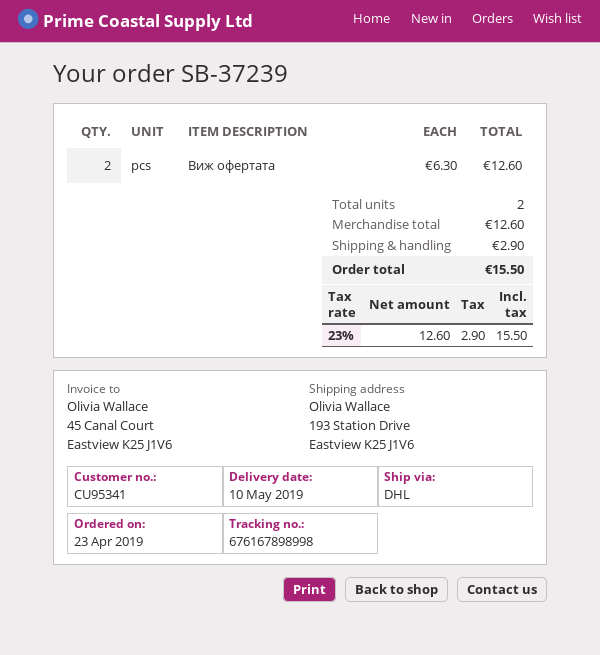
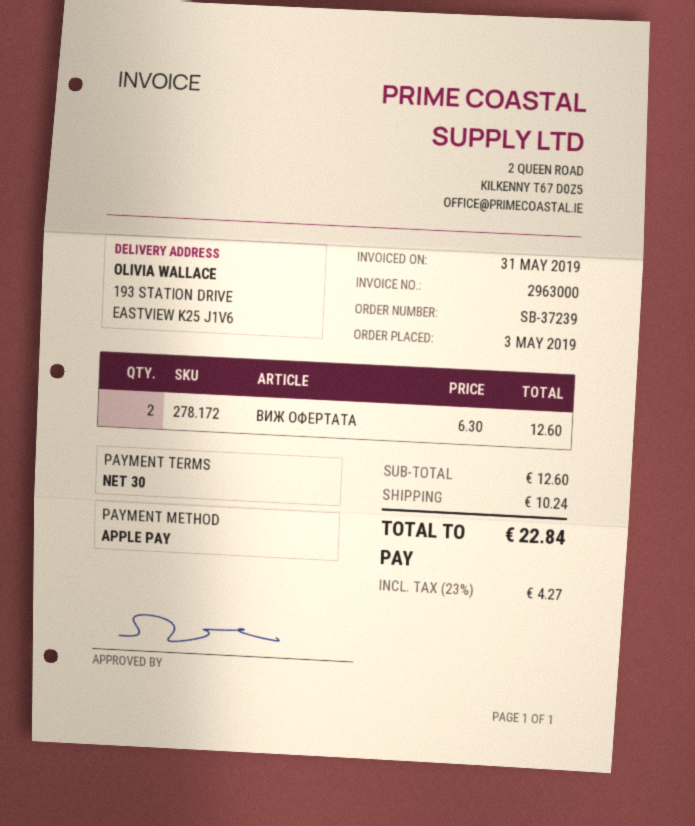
order date: 2019-04-23 -> 2019-05-03
shipping: 2.90 -> 10.24
tax: 23% = 2.90 -> 23% = 4.27
total: 15.50 -> 22.84

